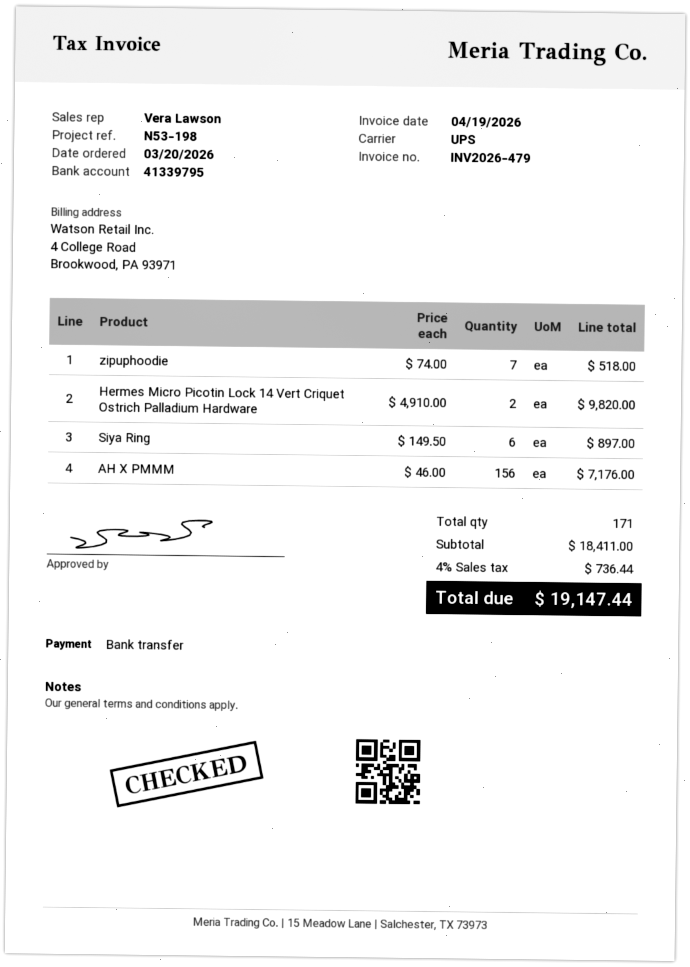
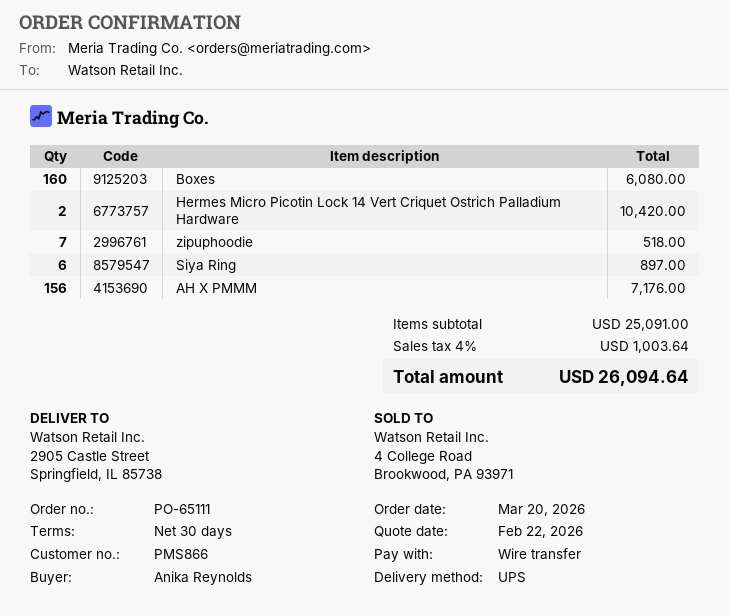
Hermes Micro Picotin Lock 14 Vert Criquet Ostrich Palladium Hardware: 2 for 9820.00 -> 2 for 10420.00
Boxes: none -> 160 for 6080.00
subtotal: 18411.00 -> 25091.00
tax: 4% = 736.44 -> 4% = 1003.64
total: 19147.44 -> 26094.64

